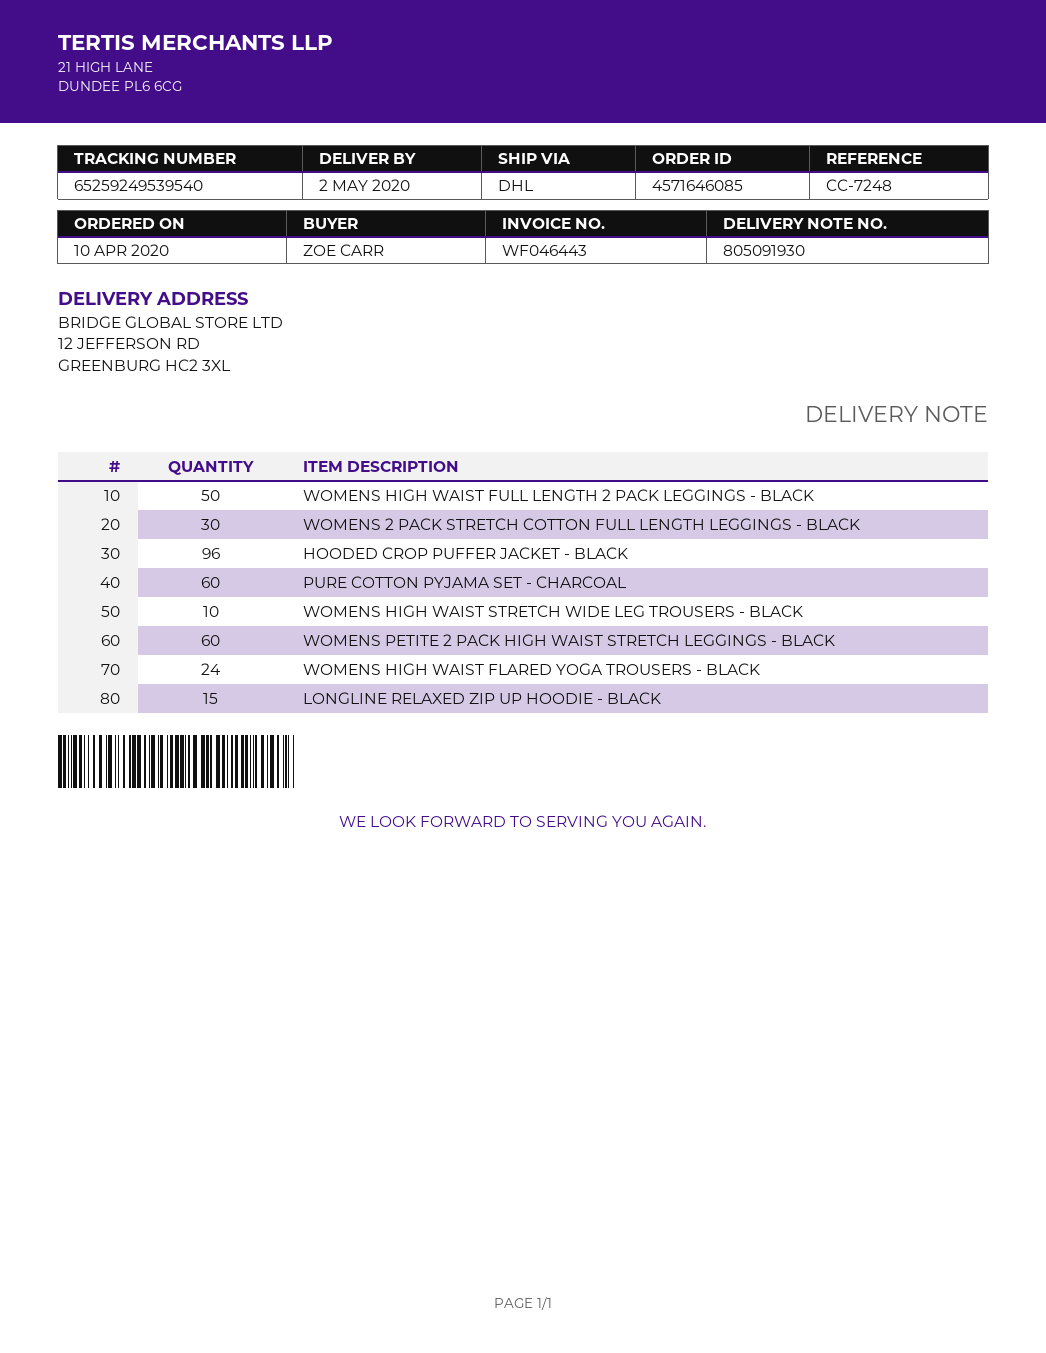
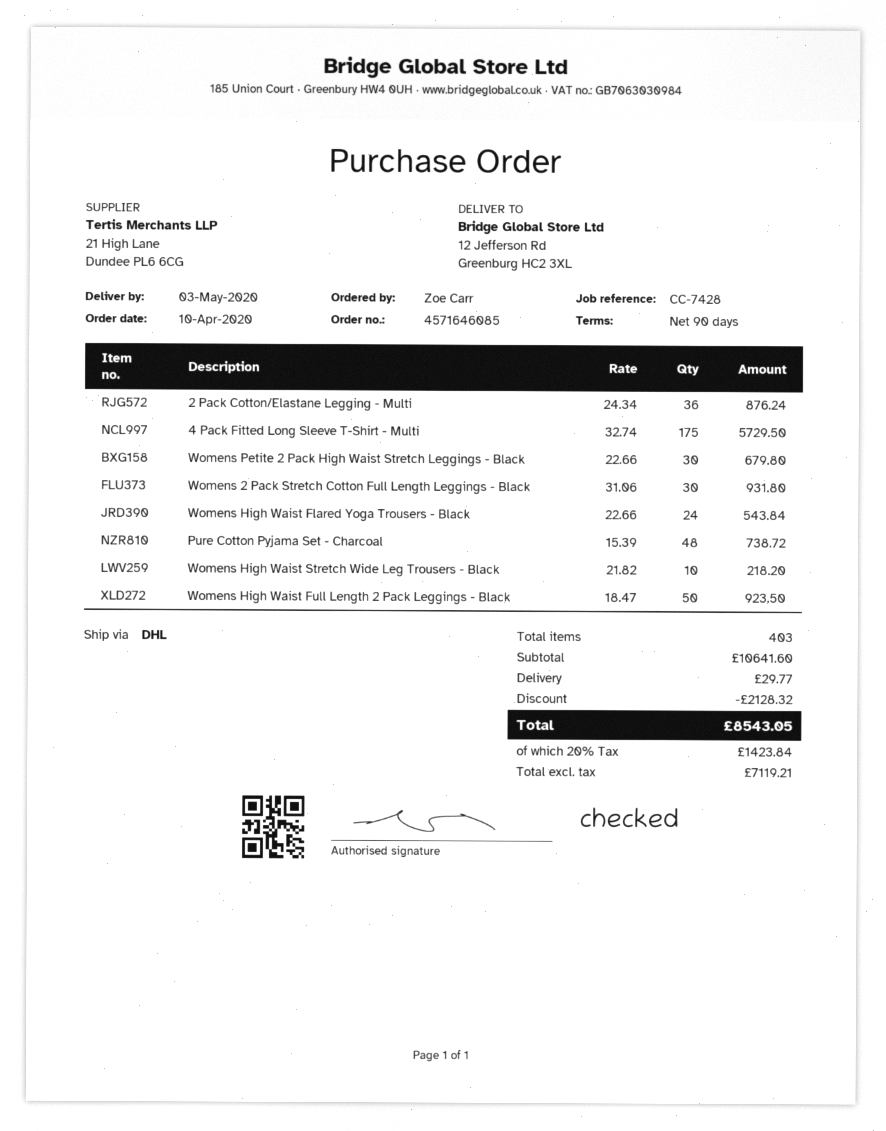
delivery date: 2020-05-02 -> 2020-05-03
reference: CC-7248 -> CC-7428
HOODED CROP PUFFER JACKET - BLACK: 96 -> none
PURE COTTON PYJAMA SET - CHARCOAL: 60 -> 48
WOMENS PETITE 2 PACK HIGH WAIST STRETCH LEGGINGS - BLACK: 60 -> 30
LONGLINE RELAXED ZIP UP HOODIE - BLACK: 15 -> none
2 Pack Cotton/Elastane Legging - Multi: none -> 36
4 Pack Fitted Long Sleeve T-Shirt - Multi: none -> 175

